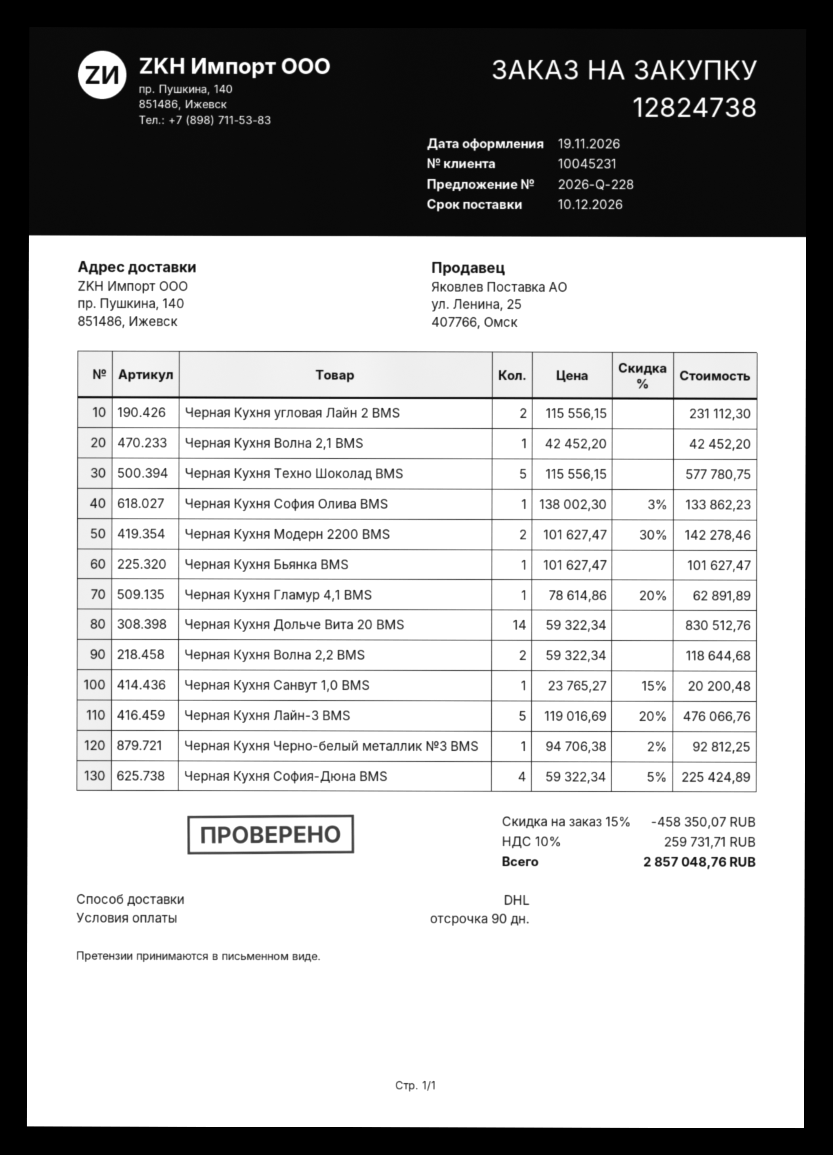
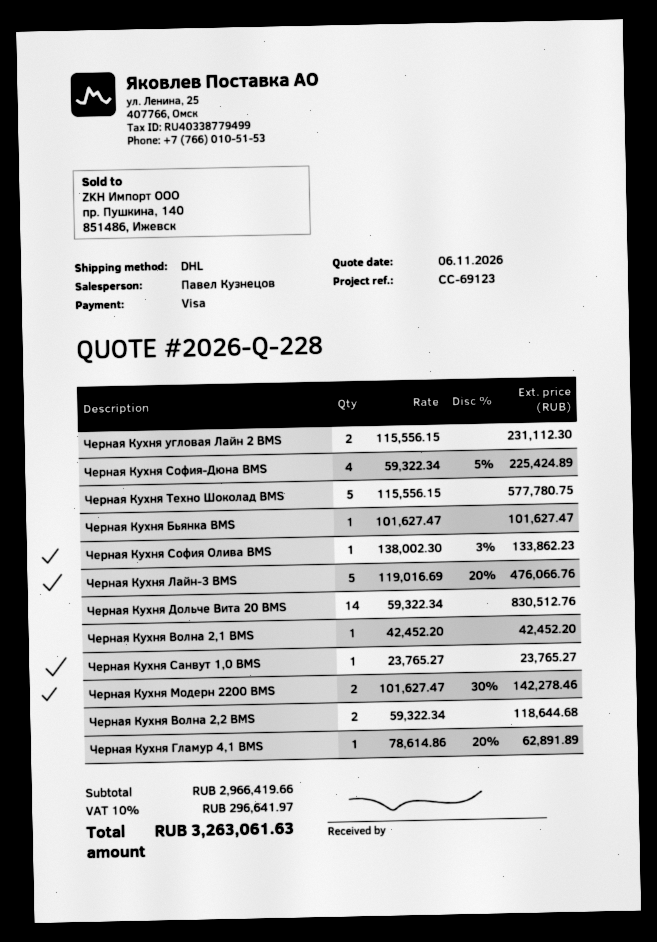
Черная Кухня Санвут 1,0 BMS: 1 x 23765.27 - 15% = 20200.48 -> 1 x 23765.27 = 23765.27
Черная Кухня Черно-белый металлик №3 BMS: 1 x 94706.38 - 2% = 92812.25 -> none
discount: 15% = 458350.07 -> none
tax: 10% = 259731.71 -> 10% = 296641.97
total: 2857048.76 -> 3263061.63

